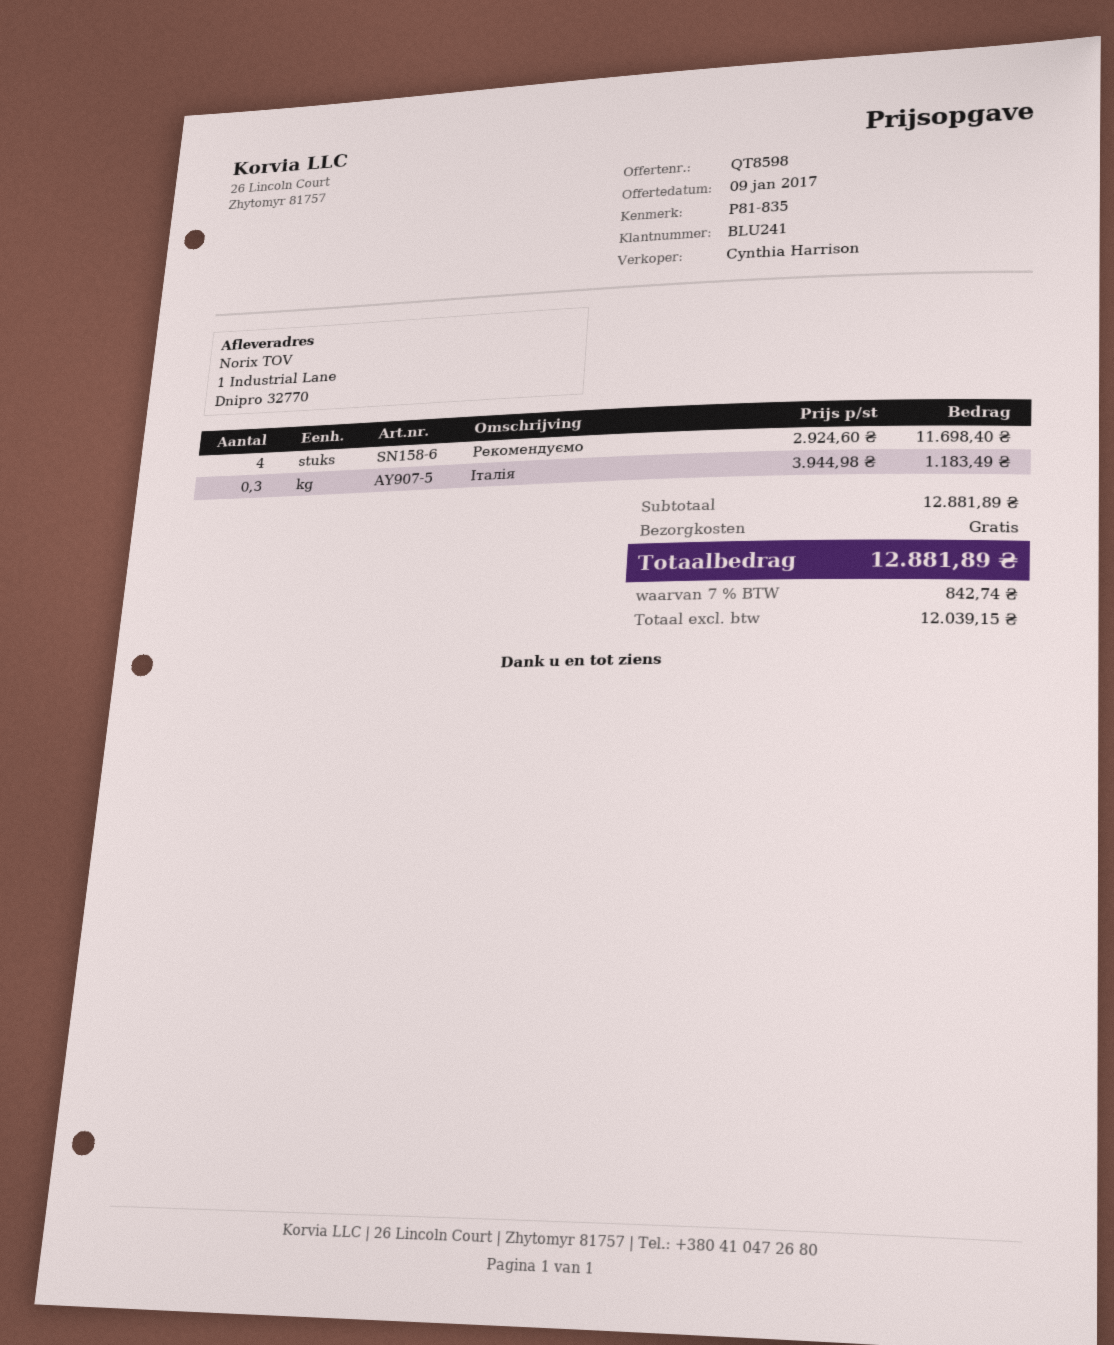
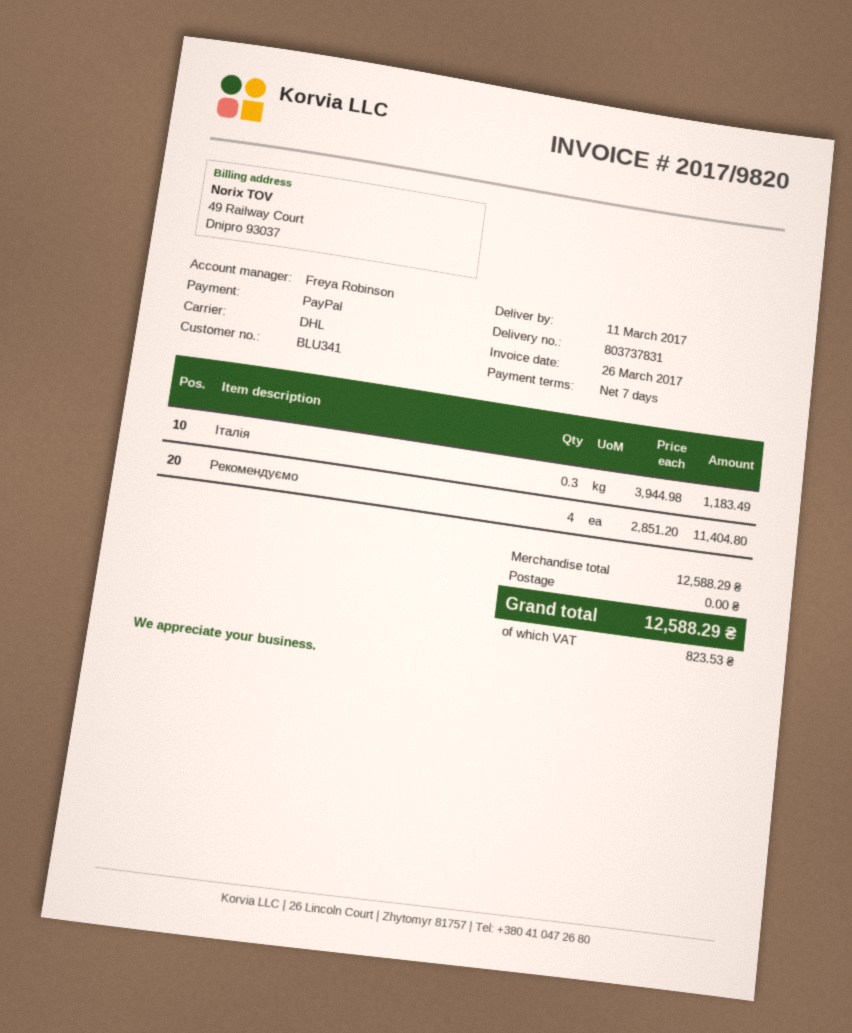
customer number: BLU241 -> BLU341
sales rep: Cynthia Harrison -> Freya Robinson
Рекомендуємо: 4 x 2924.60 = 11698.40 -> 4 x 2851.20 = 11404.80
subtotal: 12881.89 -> 12588.29
tax: 842.74 -> 823.53
total: 12881.89 -> 12588.29

